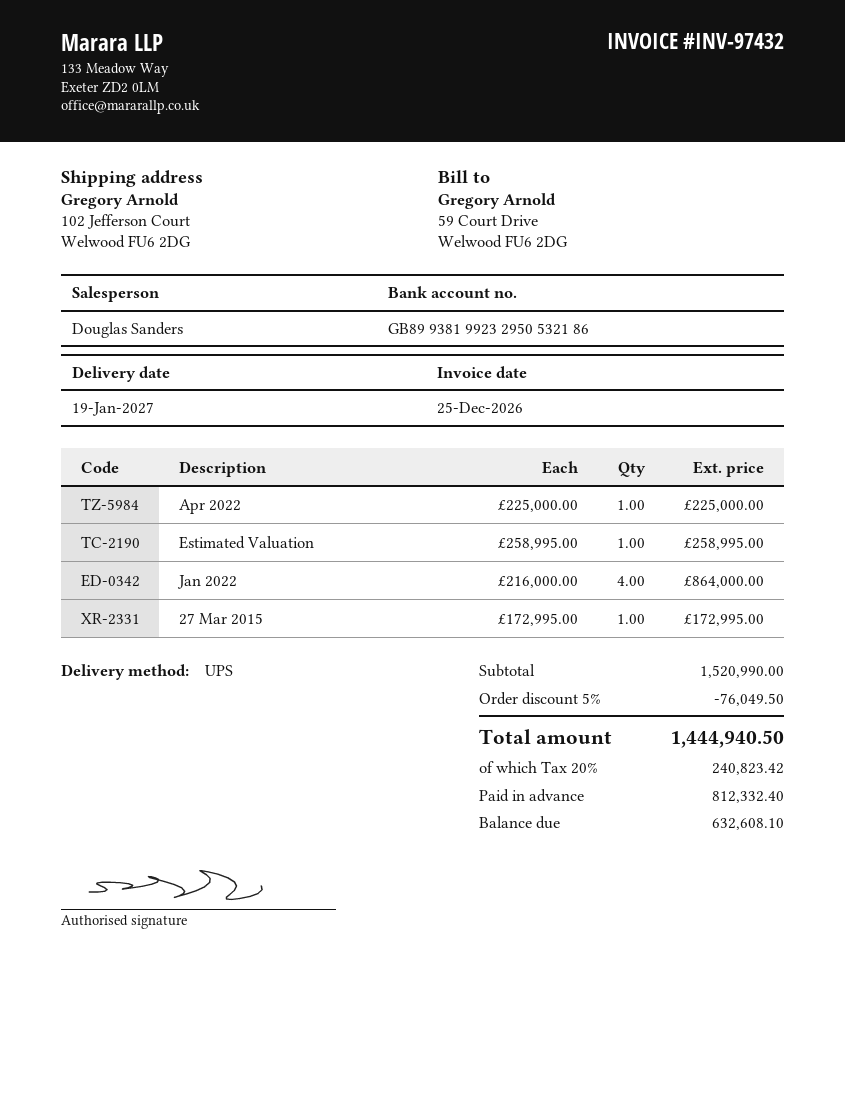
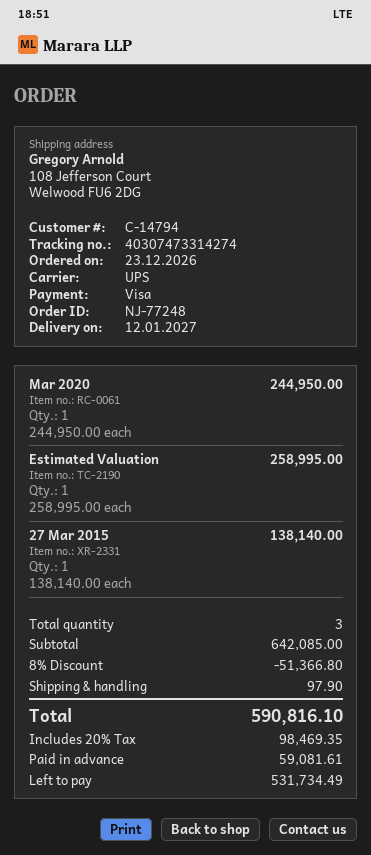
delivery date: 2027-01-19 -> 2027-01-12
ship to: 102 Jefferson Court, Welwood FU6 2DG -> 108 Jefferson Court, Welwood FU6 2DG
Apr 2022: 1 x 225000.00 = 225000.00 -> none
Jan 2022: 4 x 216000.00 = 864000.00 -> none
27 Mar 2015: 1 x 172995.00 = 172995.00 -> 1 x 138140.00 = 138140.00
Mar 2020: none -> 1 x 244950.00 = 244950.00
subtotal: 1520990.00 -> 642085.00
discount: 5% = 76049.50 -> 8% = 51366.80
shipping: none -> 97.90
tax: 20% = 240823.42 -> 20% = 98469.35
total: 1444940.50 -> 590816.10
deposit: 812332.40 -> 59081.61
balance: 632608.10 -> 531734.49

